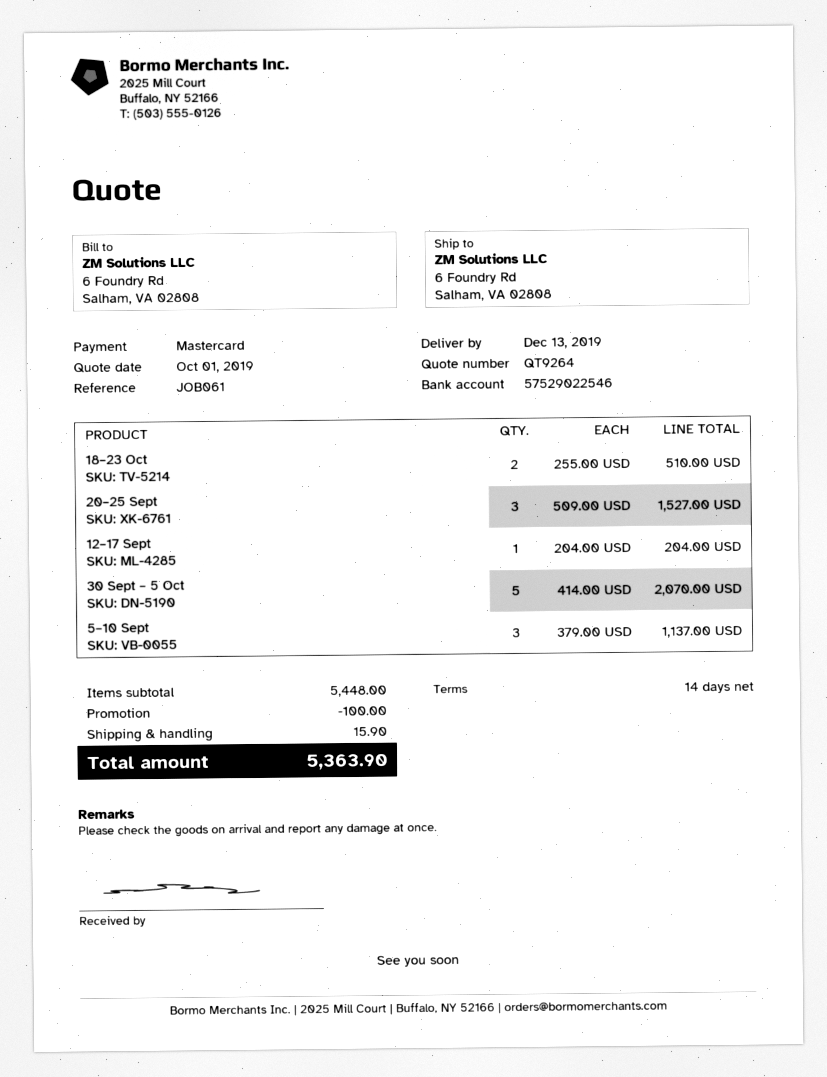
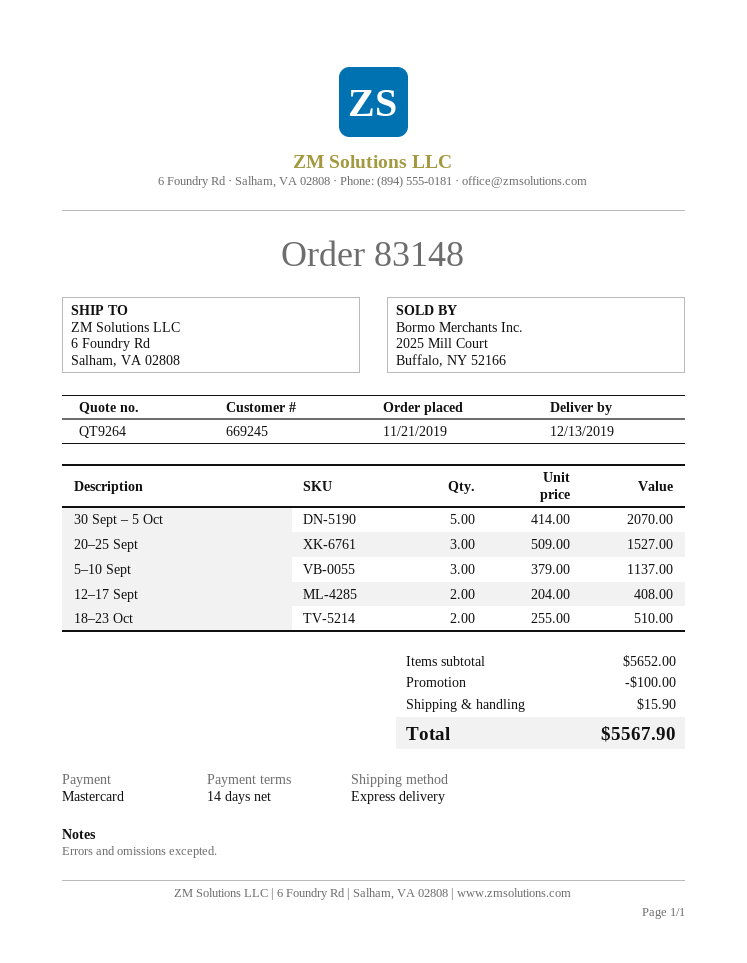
12–17 Sept: 1 x 204.00 = 204.00 -> 2 x 204.00 = 408.00
subtotal: 5448.00 -> 5652.00
total: 5363.90 -> 5567.90

